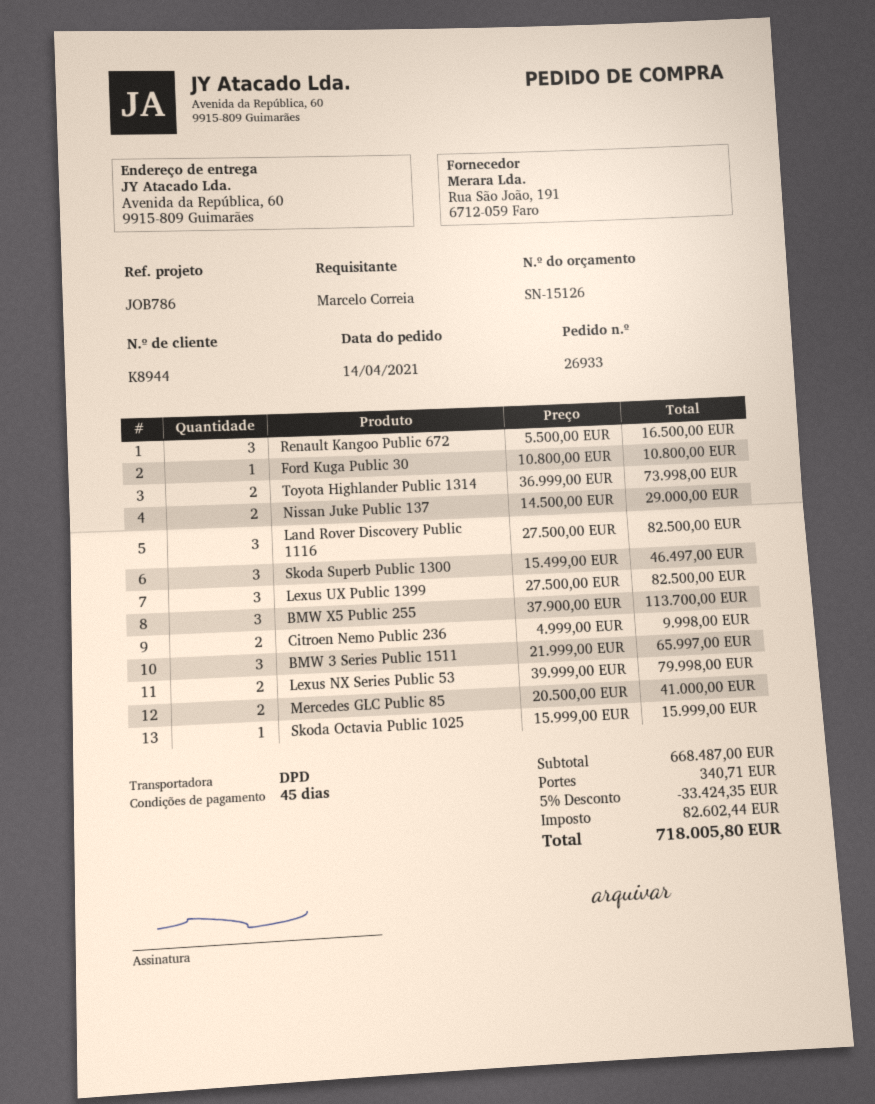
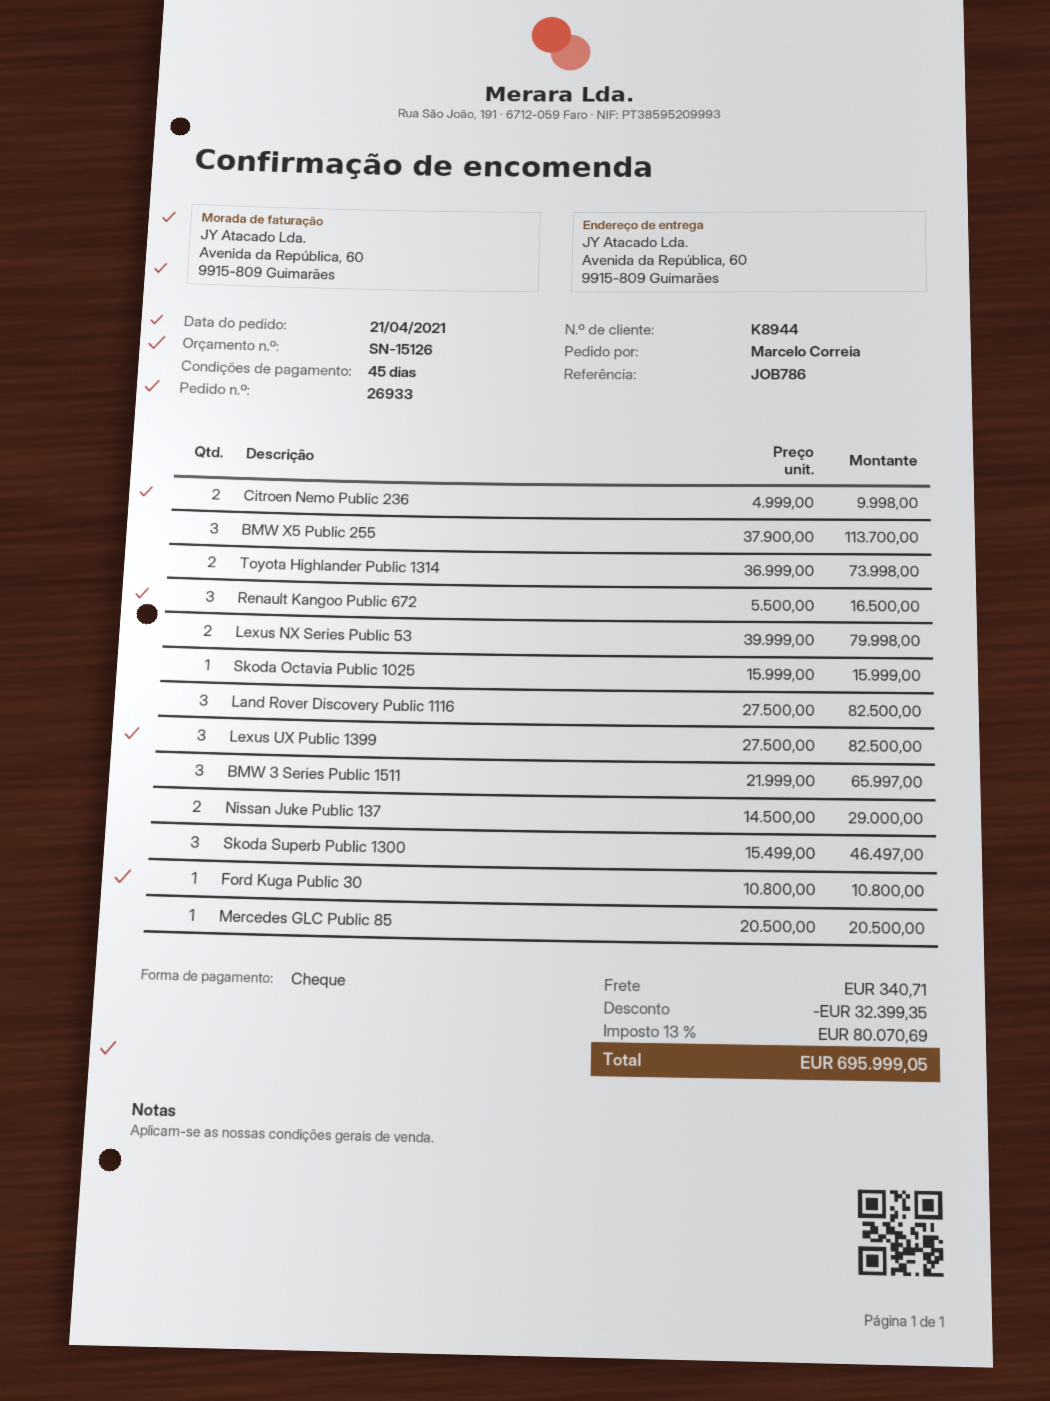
order date: 2021-04-14 -> 2021-04-21
Mercedes GLC Public 85: 2 x 20500.00 = 41000.00 -> 1 x 20500.00 = 20500.00
discount: 33424.35 -> 32399.35
tax: 82602.44 -> 80070.69
total: 718005.80 -> 695999.05

